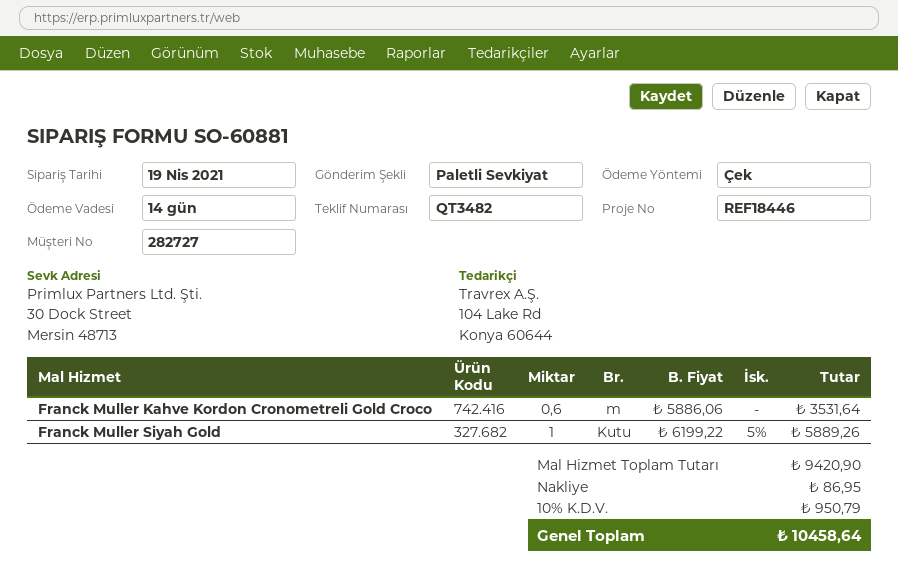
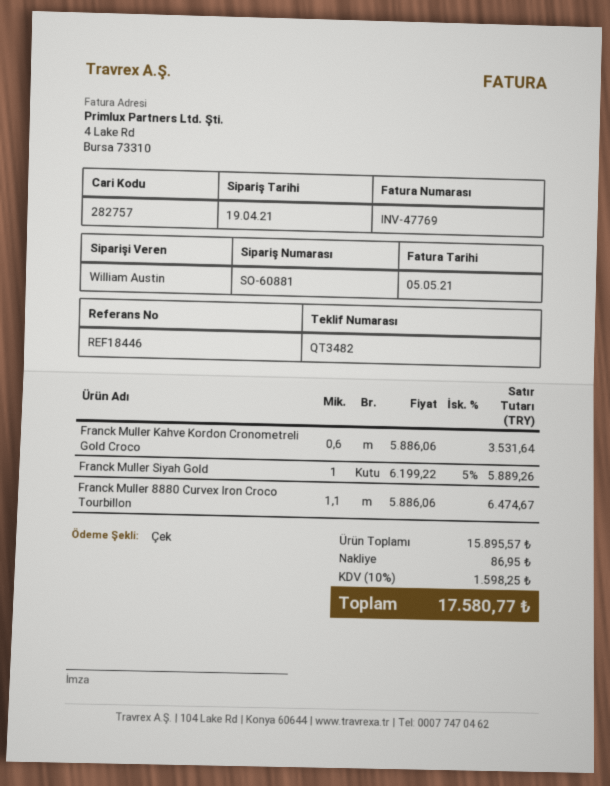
customer number: 282727 -> 282757
Franck Muller 8880 Curvex Iron Croco Tourbillon: none -> 1.1 x 5886.06 = 6474.67
subtotal: 9420.90 -> 15895.57
tax: 10% = 950.79 -> 10% = 1598.25
total: 10458.64 -> 17580.77

